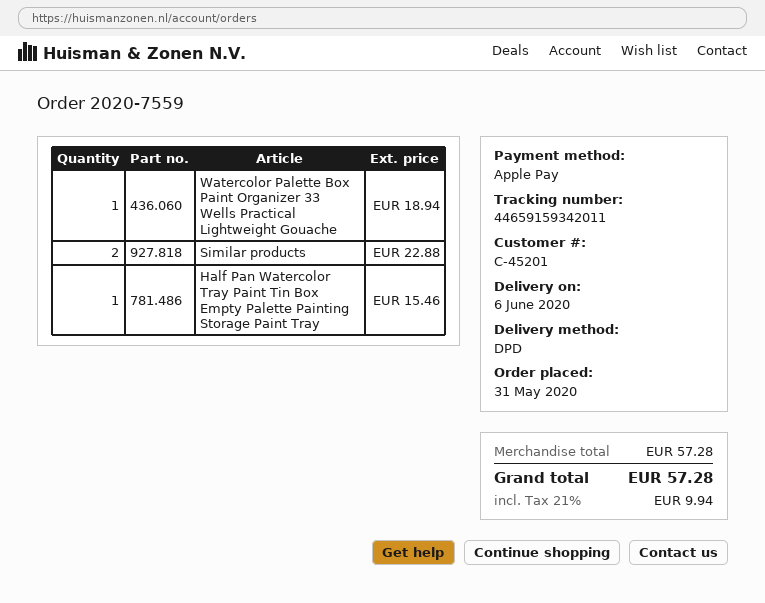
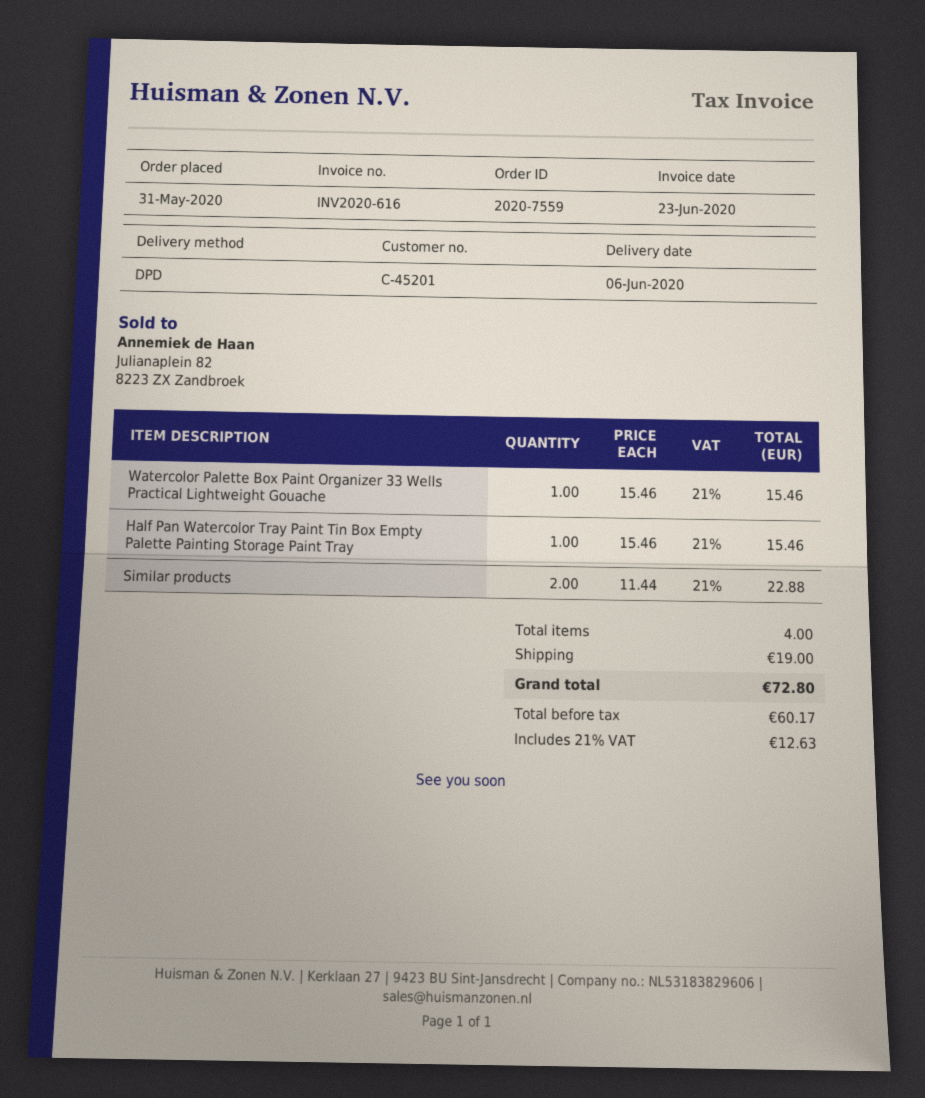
Watercolor Palette Box Paint Organizer 33 Wells Practical Lightweight Gouache: 1 for 18.94 -> 1 for 15.46
shipping: none -> 19.00
tax: 21% = 9.94 -> 21% = 12.63
total: 57.28 -> 72.80

